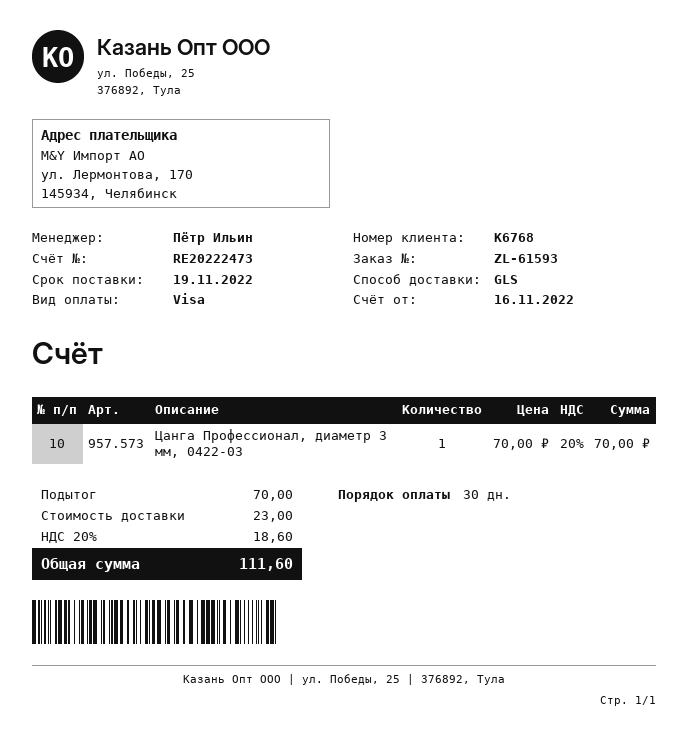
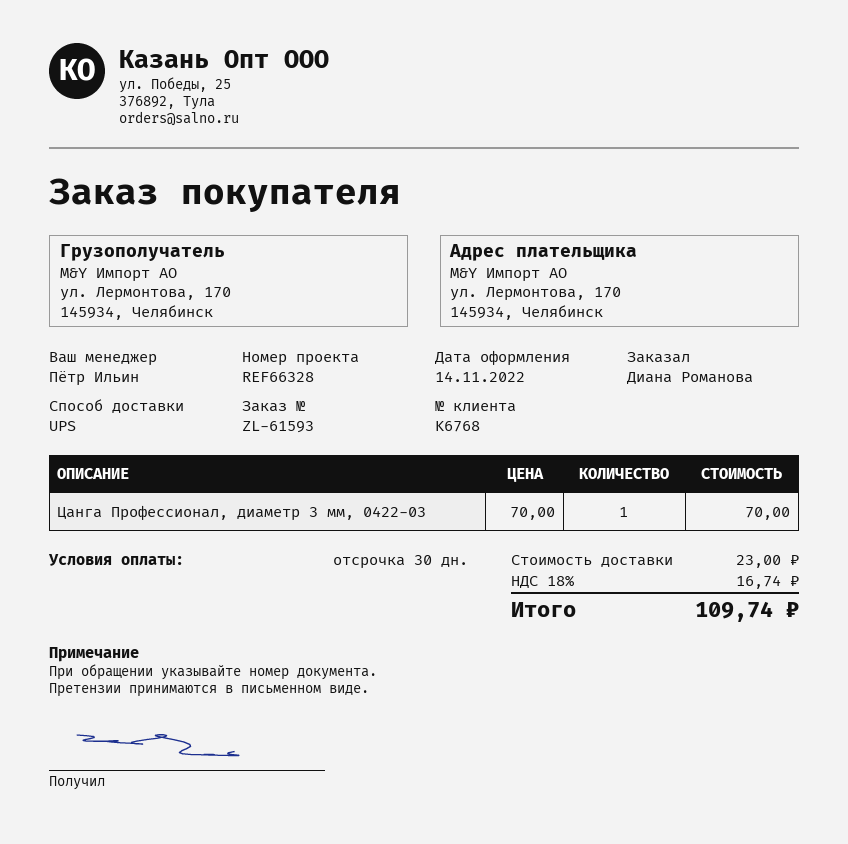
shipping method: GLS -> UPS
tax: 20% = 18.60 -> 18% = 16.74
total: 111.60 -> 109.74

